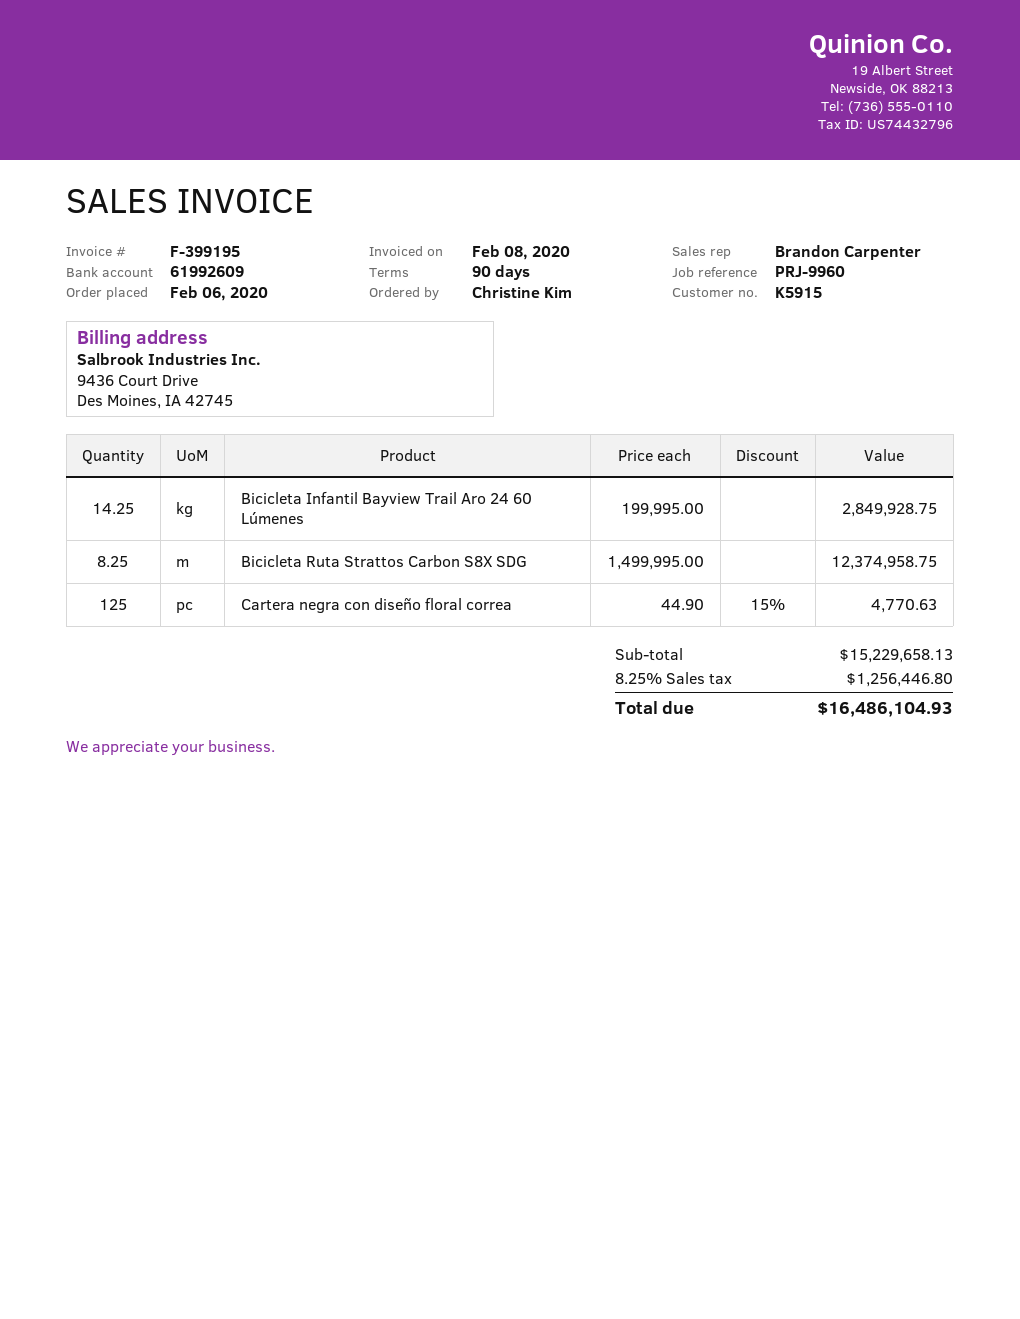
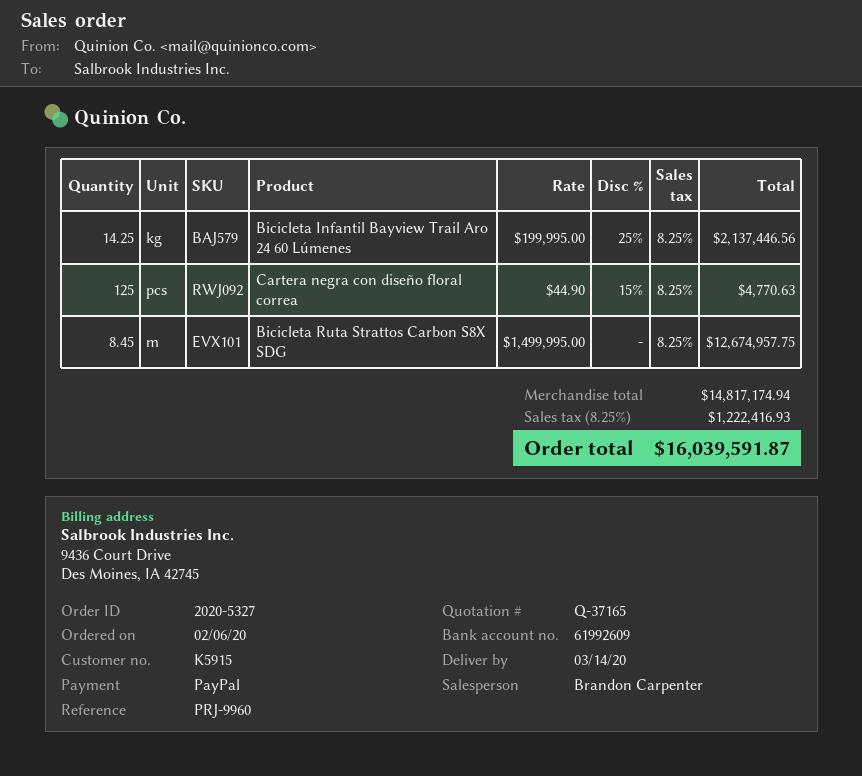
Bicicleta Infantil Bayview Trail Aro 24 60 Lúmenes: 14.25 x 199995.00 = 2849928.75 -> 14.25 x 199995.00 - 25% = 2137446.56
Bicicleta Ruta Strattos Carbon S8X SDG: 8.25 x 1499995.00 = 12374958.75 -> 8.45 x 1499995.00 = 12674957.75
subtotal: 15229658.13 -> 14817174.94
tax: 8.25% = 1256446.80 -> 8.25% = 1222416.93
total: 16486104.93 -> 16039591.87

